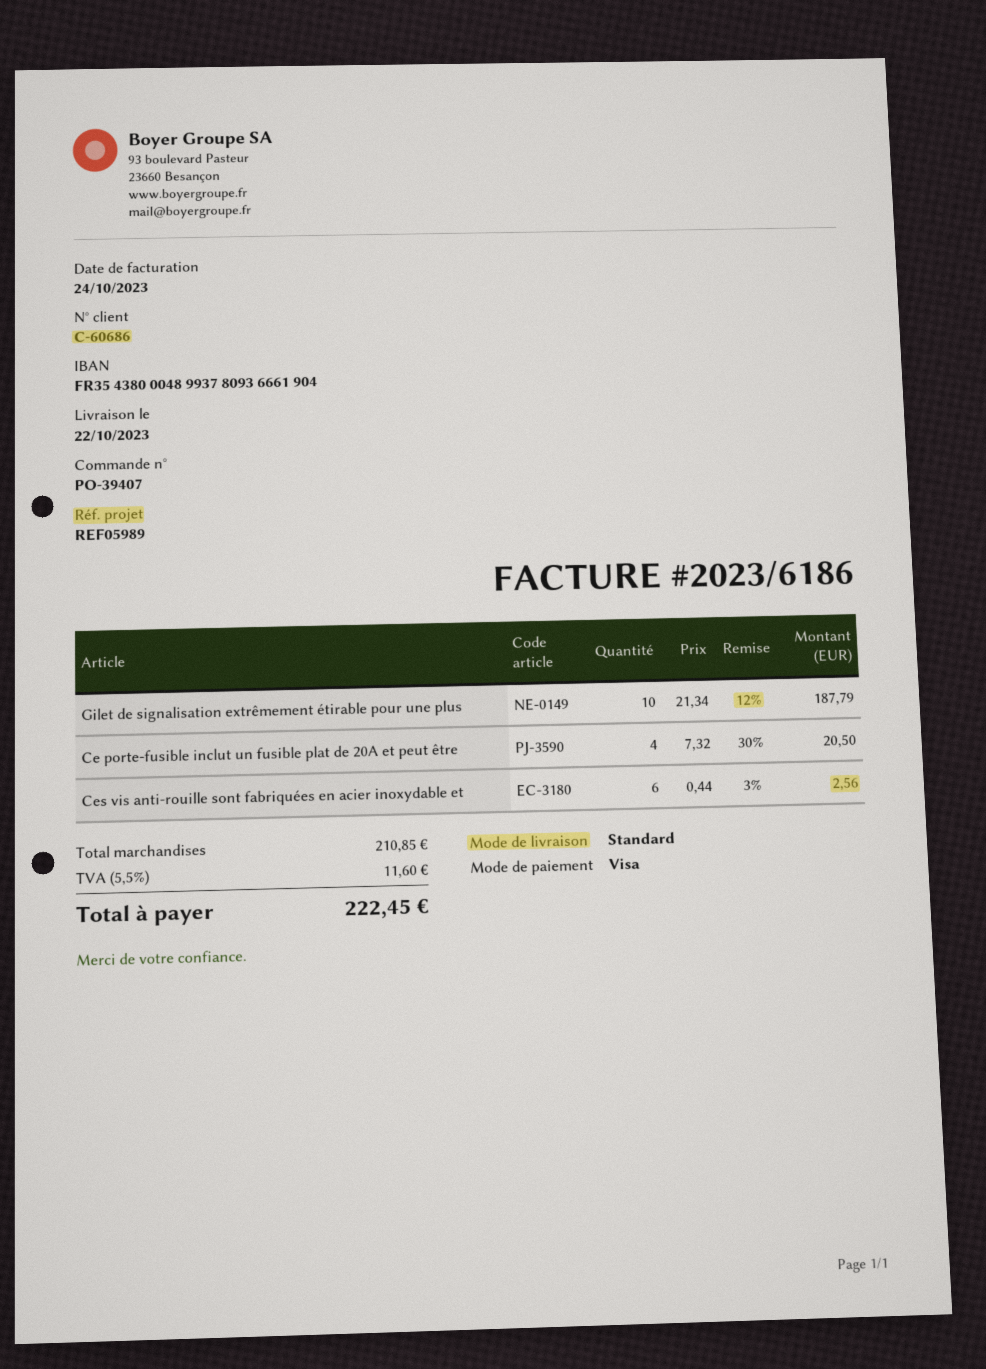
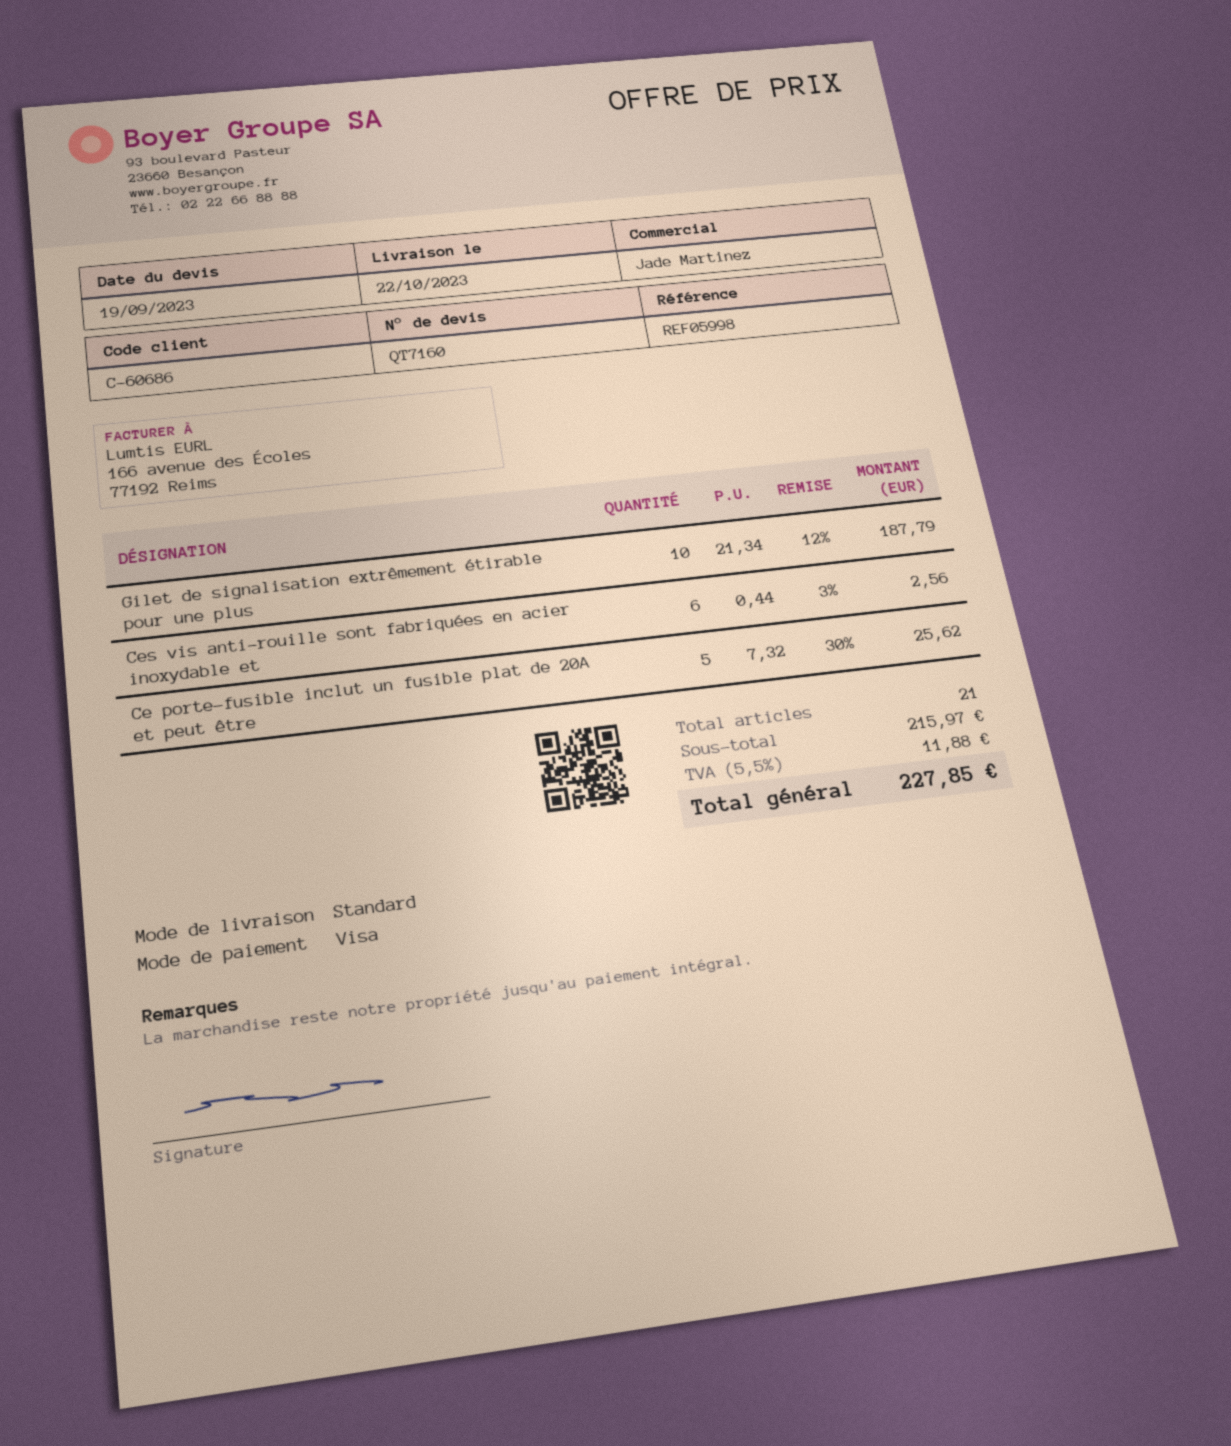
reference: REF05989 -> REF05998
Ce porte-fusible inclut un fusible plat de 20A et peut être: 4 x 7.32 - 30% = 20.50 -> 5 x 7.32 - 30% = 25.62
subtotal: 210.85 -> 215.97
tax: 5.5% = 11.60 -> 5.5% = 11.88
total: 222.45 -> 227.85

